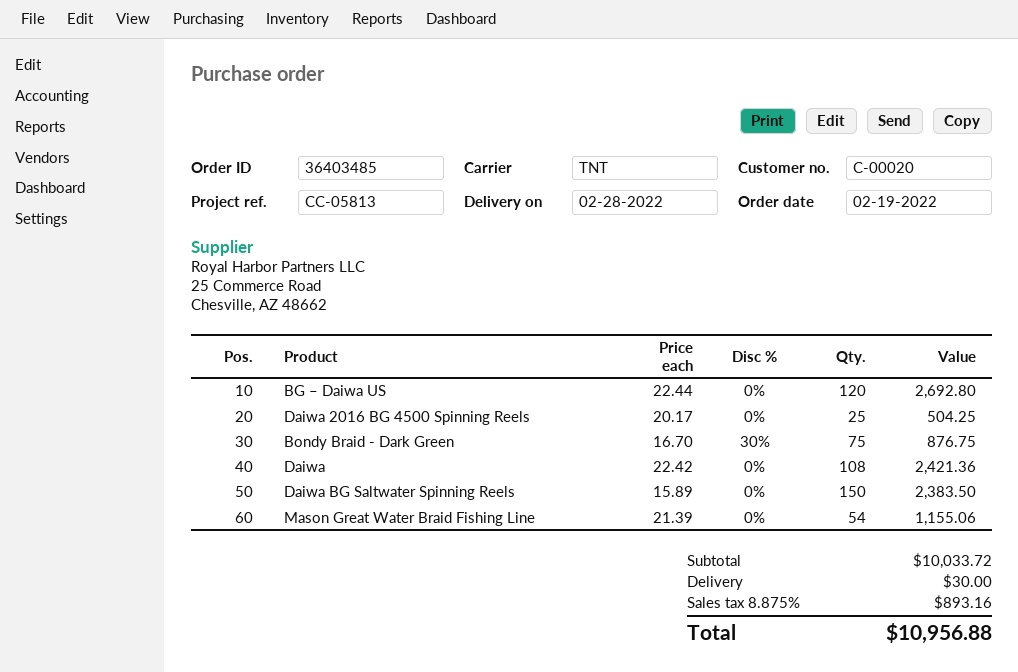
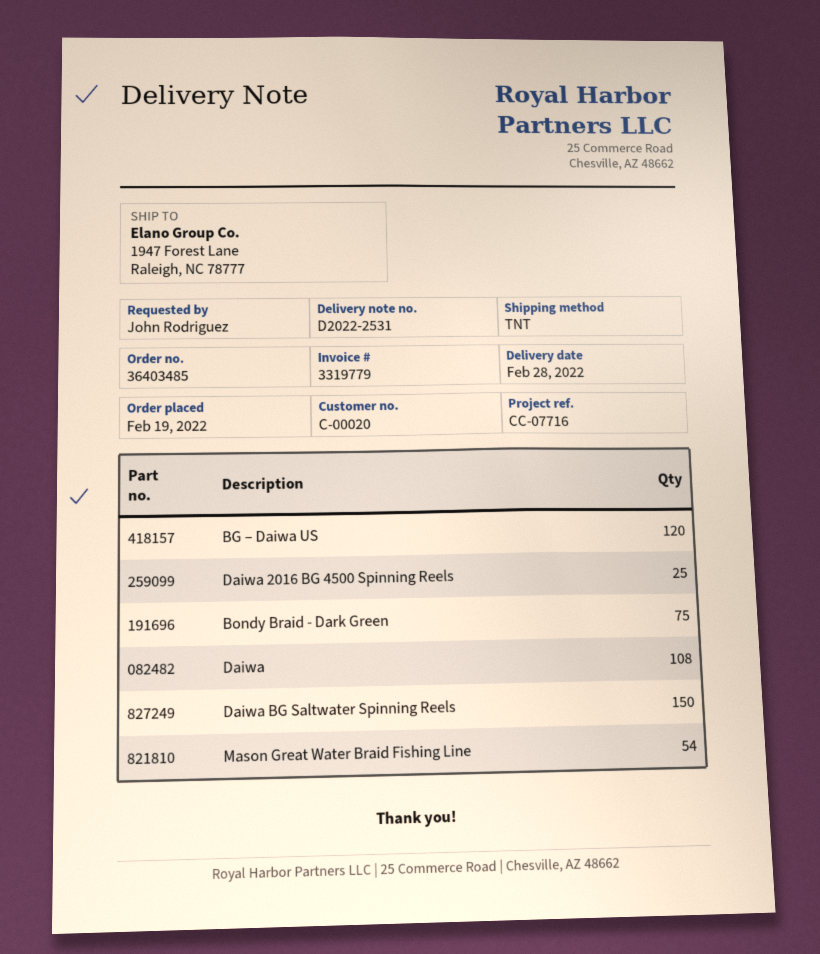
reference: CC-05813 -> CC-07716

